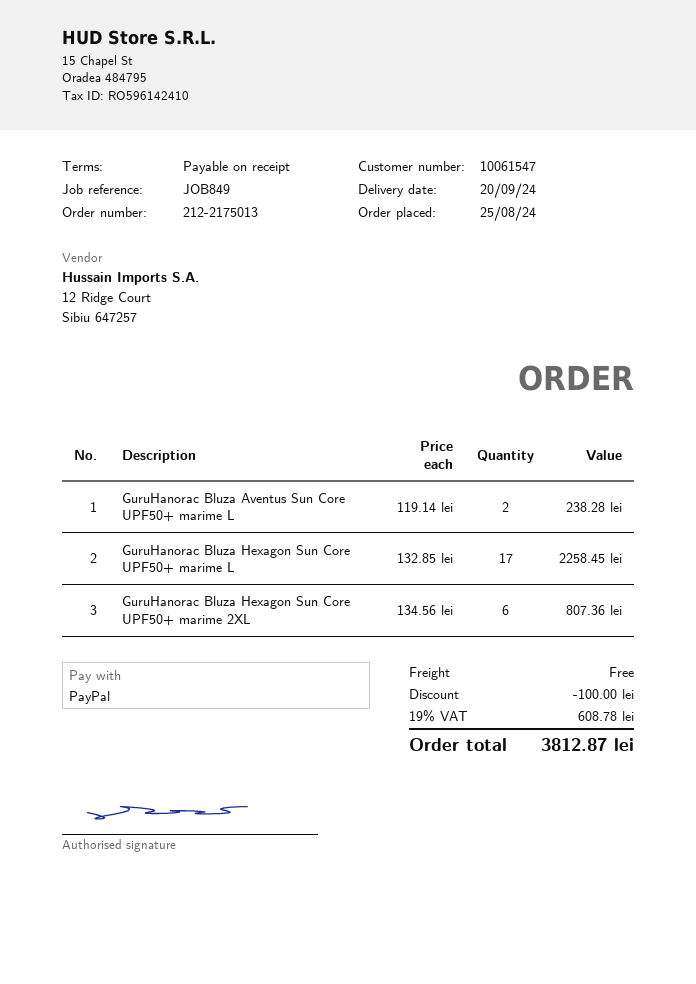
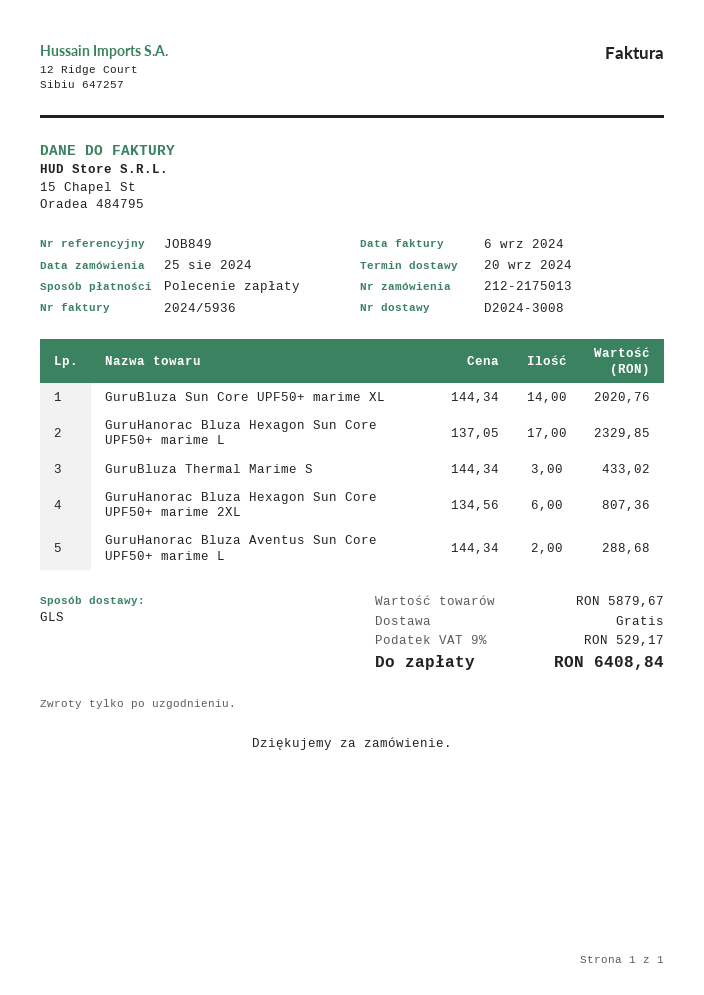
payment method: PayPal -> direct debit
GuruHanorac Bluza Aventus Sun Core UPF50+ marime L: 2 x 119.14 = 238.28 -> 2 x 144.34 = 288.68
GuruHanorac Bluza Hexagon Sun Core UPF50+ marime L: 17 x 132.85 = 2258.45 -> 17 x 137.05 = 2329.85
GuruBluza Sun Core UPF50+ marime XL: none -> 14 x 144.34 = 2020.76
GuruBluza Thermal Marime S: none -> 3 x 144.34 = 433.02
discount: 100.00 -> none
tax: 19% = 608.78 -> 9% = 529.17
total: 3812.87 -> 6408.84

